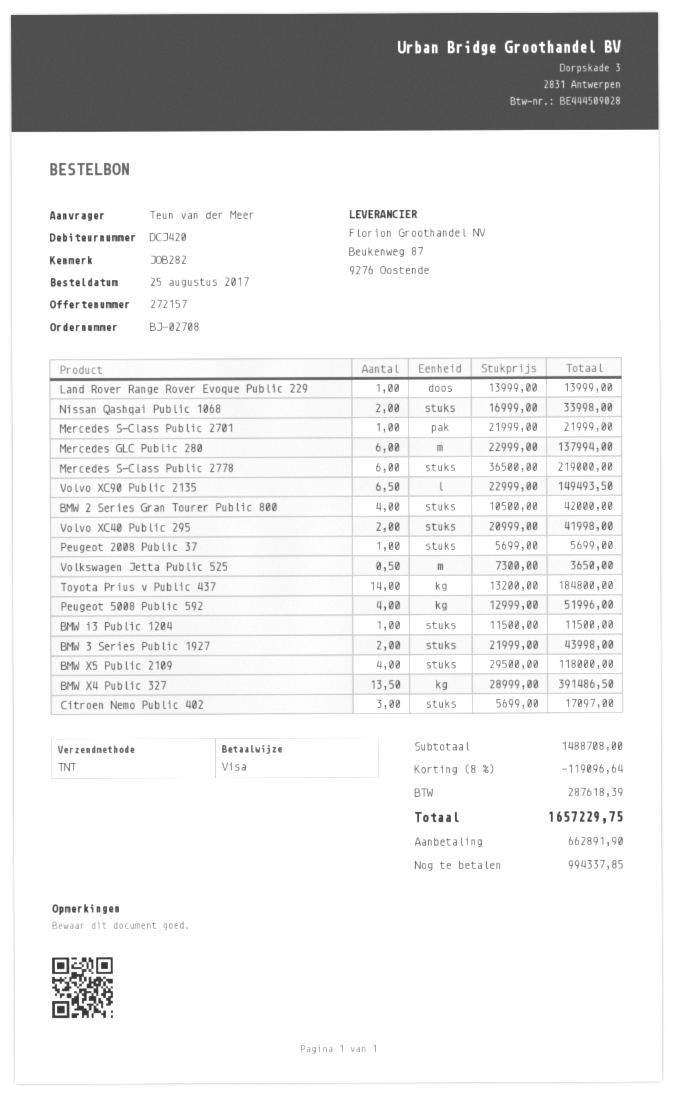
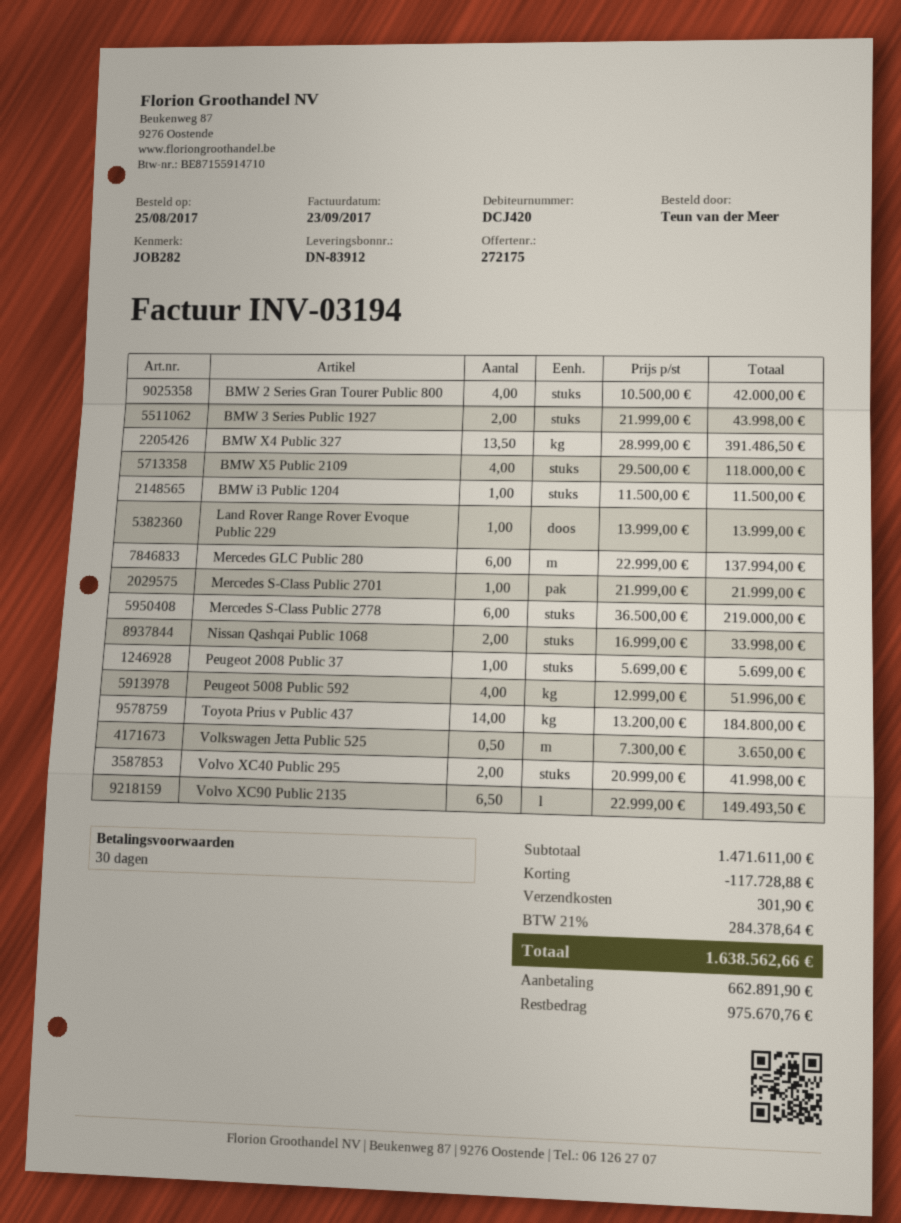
quote number: 272157 -> 272175
Citroen Nemo Public 402: 3 x 5699.00 = 17097.00 -> none
subtotal: 1488708.00 -> 1471611.00
discount: 119096.64 -> 117728.88
shipping: none -> 301.90
tax: 287618.39 -> 284378.64
total: 1657229.75 -> 1638562.66
balance: 994337.85 -> 975670.76

